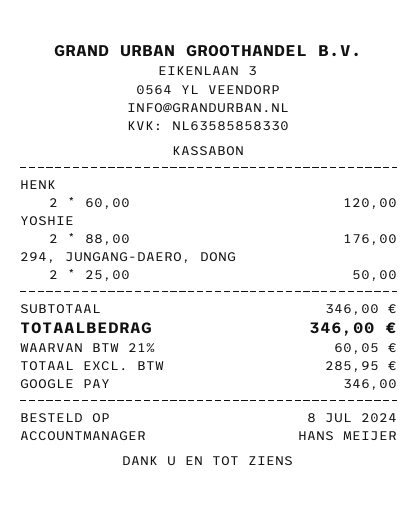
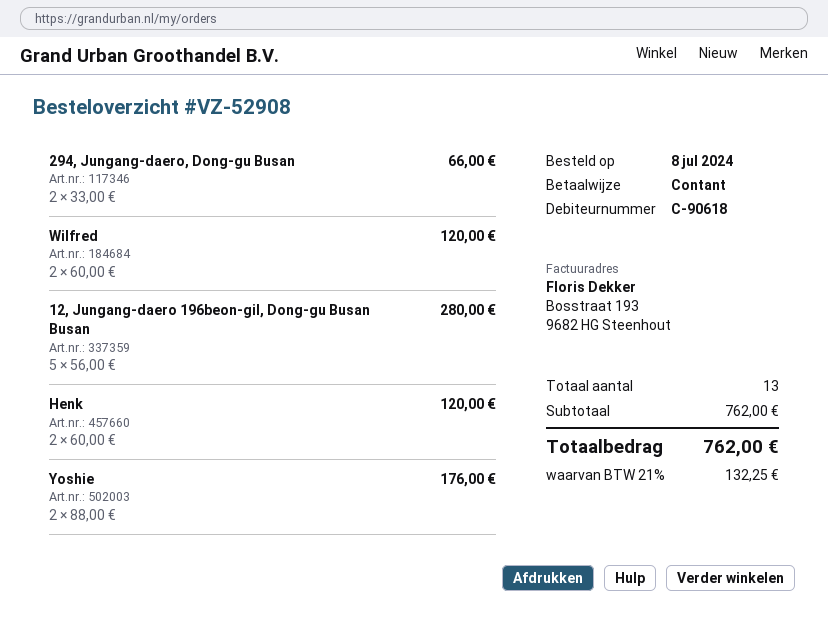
payment method: Google Pay -> cash
294, JUNGANG-DAERO, DONG: 2 x 25.00 = 50.00 -> 2 x 33.00 = 66.00
Wilfred: none -> 2 x 60.00 = 120.00
12, Jungang-daero 196beon-gil, Dong-gu Busan Busan: none -> 5 x 56.00 = 280.00
subtotal: 346.00 -> 762.00
tax: 21% = 60.05 -> 21% = 132.25
total: 346.00 -> 762.00

